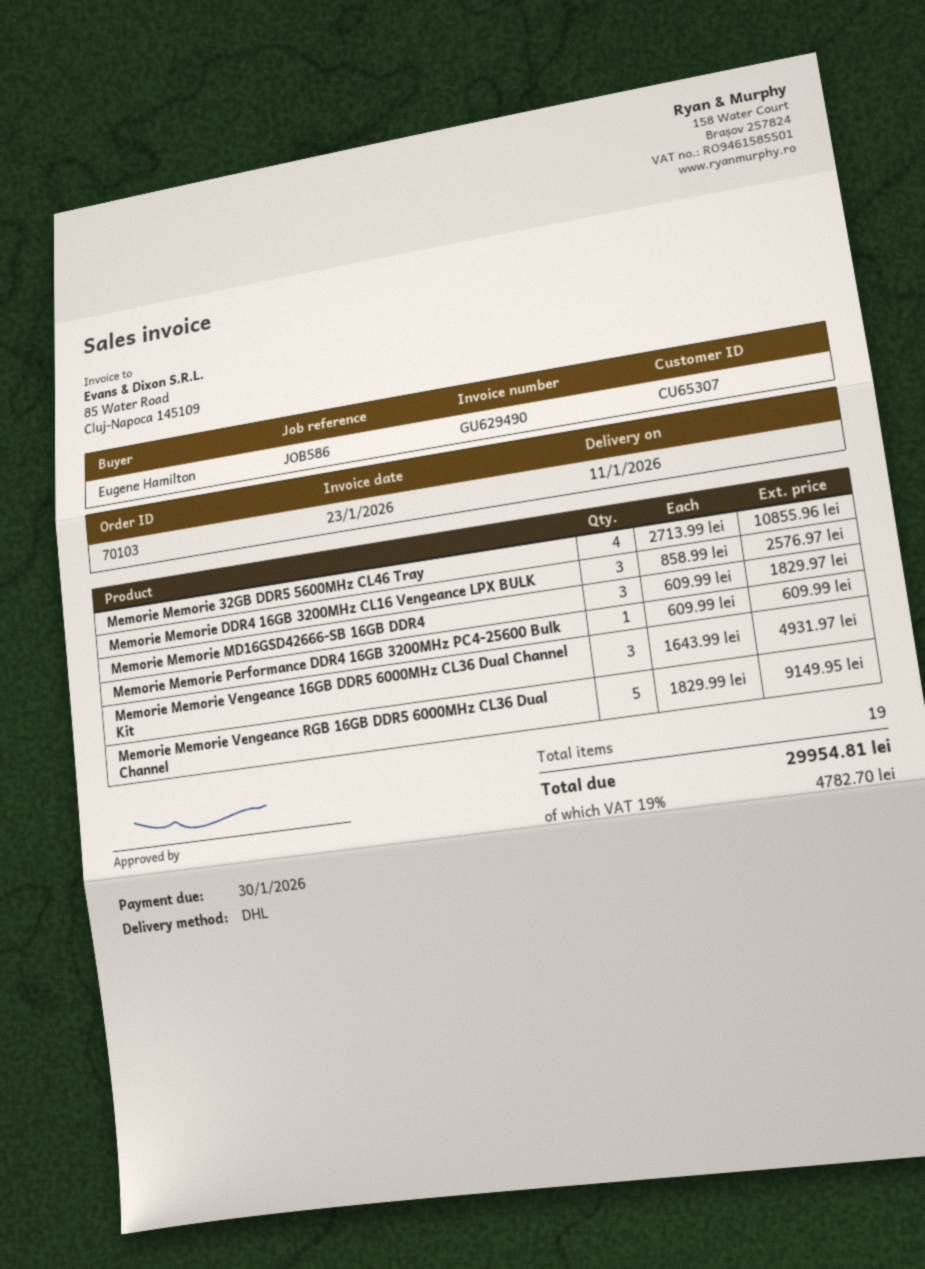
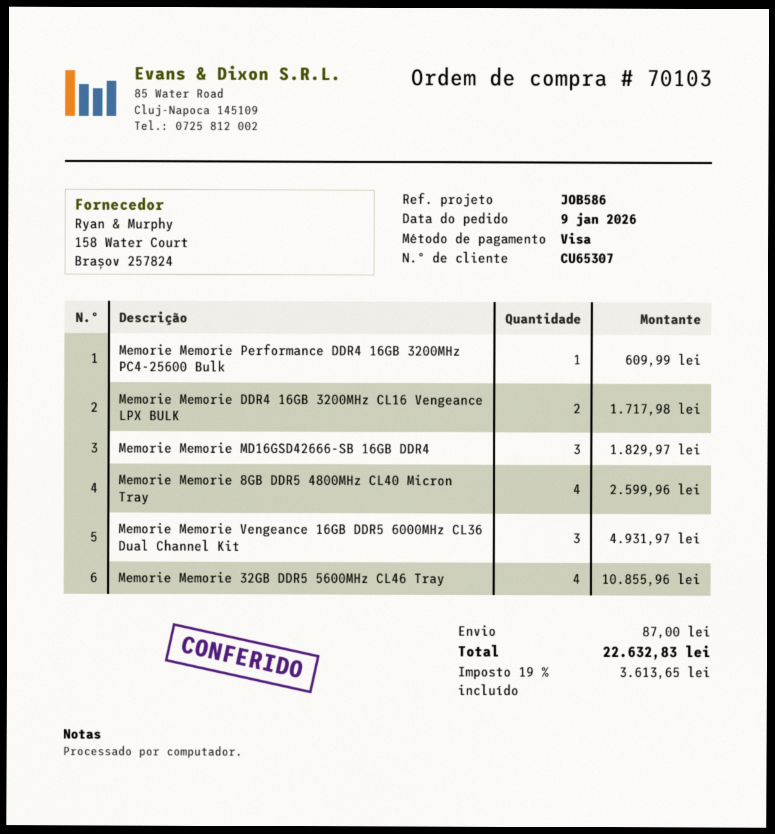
Memorie Memorie DDR4 16GB 3200MHz CL16 Vengeance LPX BULK: 3 for 2576.97 -> 2 for 1717.98
Memorie Memorie Vengeance RGB 16GB DDR5 6000MHz CL36 Dual Channel: 5 for 9149.95 -> none
Memorie Memorie 8GB DDR5 4800MHz CL40 Micron Tray: none -> 4 for 2599.96
shipping: none -> 87.00
tax: 19% = 4782.70 -> 19% = 3613.65
total: 29954.81 -> 22632.83

